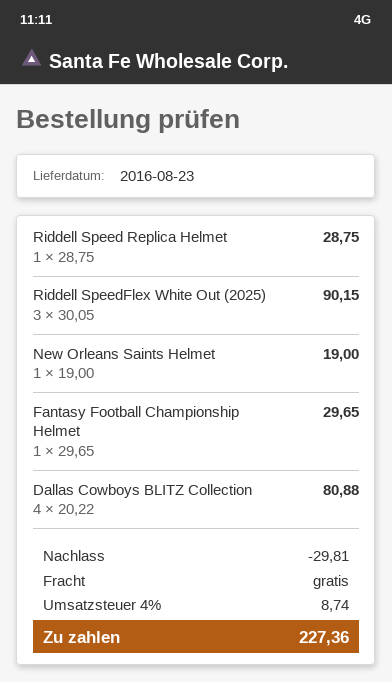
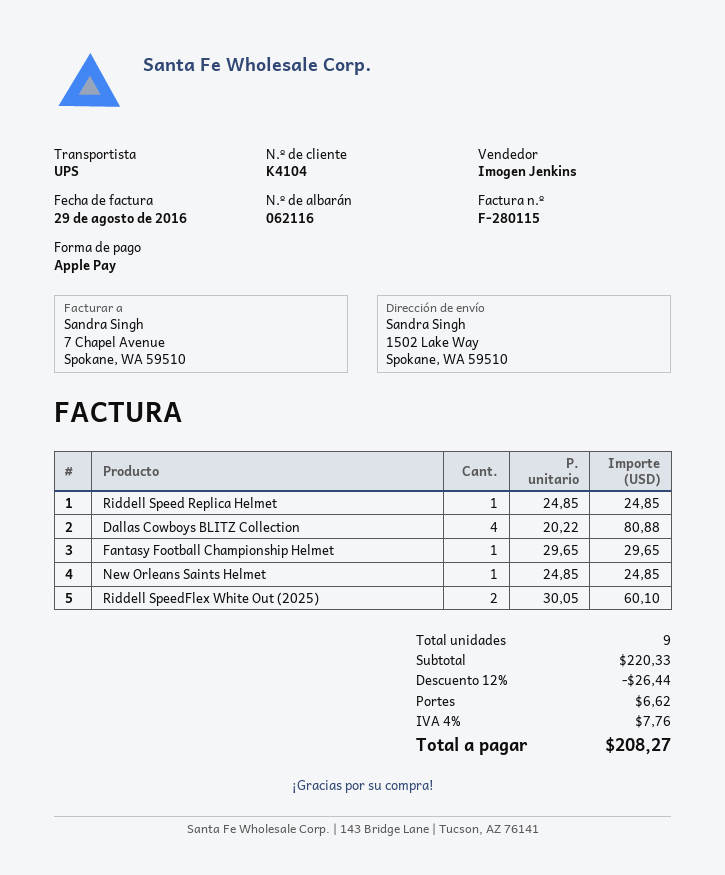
Riddell Speed Replica Helmet: 1 x 28.75 = 28.75 -> 1 x 24.85 = 24.85
Riddell SpeedFlex White Out (2025): 3 x 30.05 = 90.15 -> 2 x 30.05 = 60.10
New Orleans Saints Helmet: 1 x 19.00 = 19.00 -> 1 x 24.85 = 24.85
discount: 29.81 -> 26.44
shipping: 0.00 -> 6.62
tax: 4% = 8.74 -> 4% = 7.76
total: 227.36 -> 208.27

